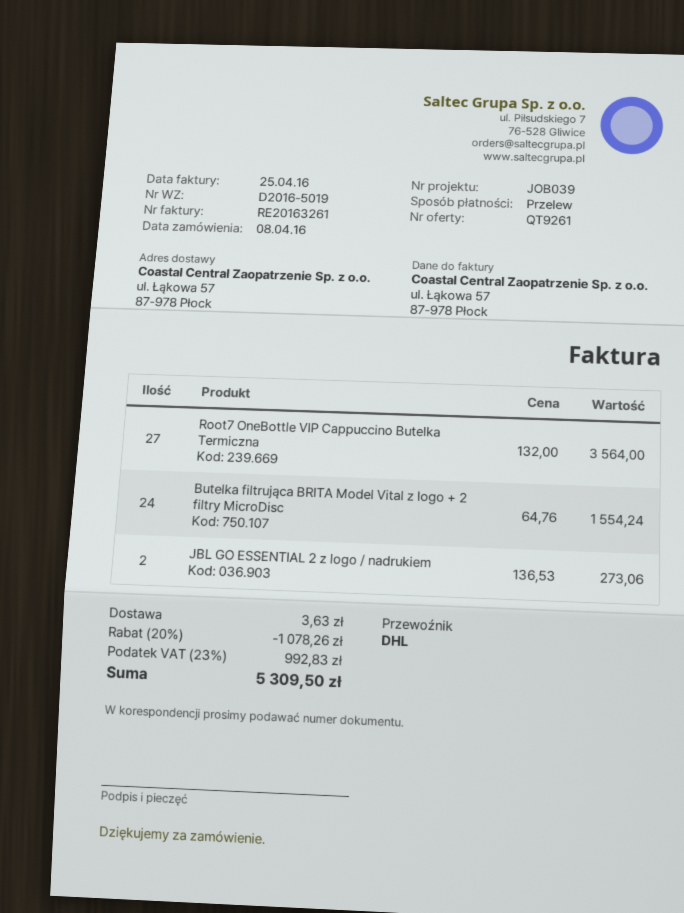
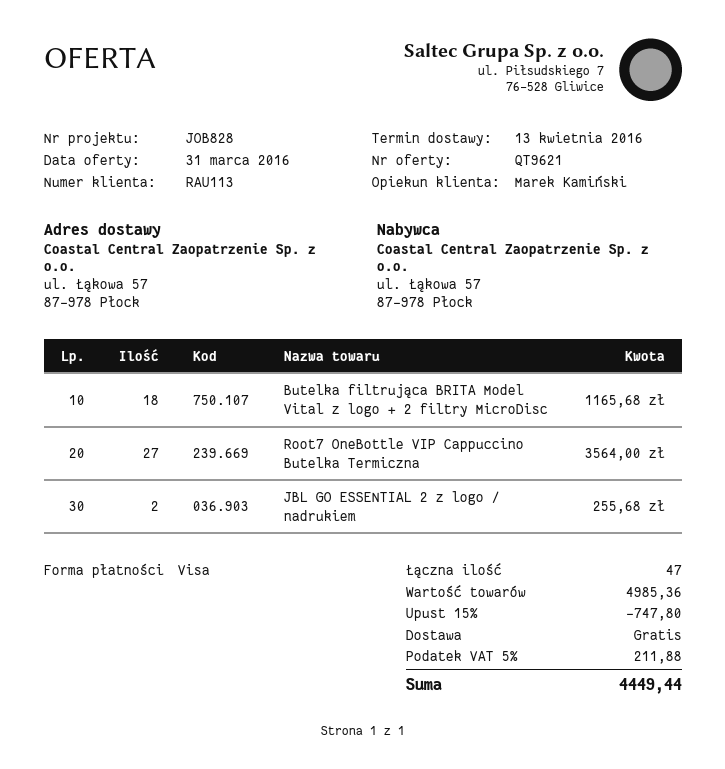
quote number: QT9261 -> QT9621
reference: JOB039 -> JOB828
payment method: bank transfer -> Visa
Butelka filtrująca BRITA Model Vital z logo + 2 filtry MicroDisc: 24 for 1554.24 -> 18 for 1165.68
JBL GO ESSENTIAL 2 z logo / nadrukiem: 2 for 273.06 -> 2 for 255.68
discount: 20% = 1078.26 -> 15% = 747.80
shipping: 3.63 -> 0.00
tax: 23% = 992.83 -> 5% = 211.88
total: 5309.50 -> 4449.44

